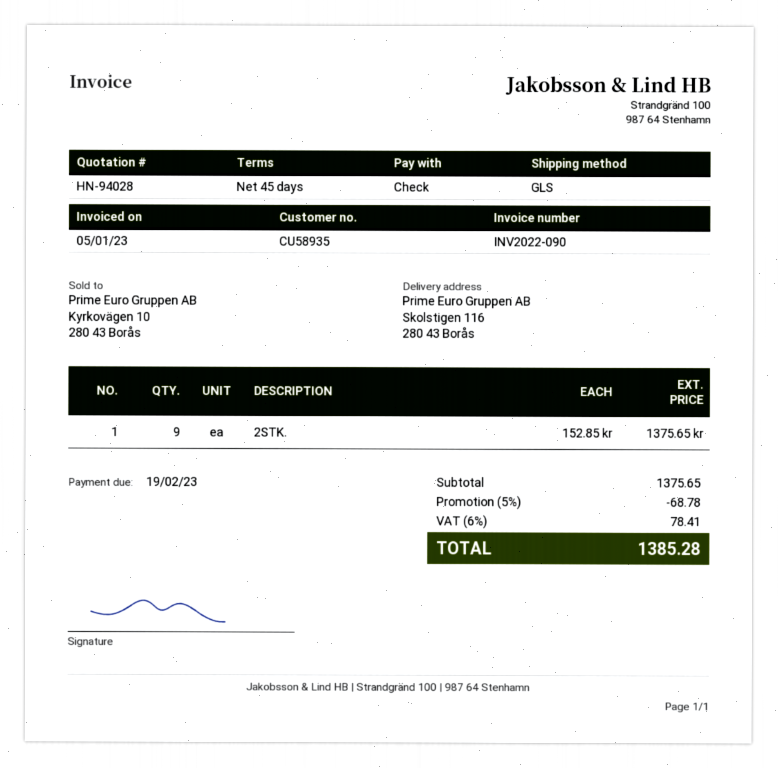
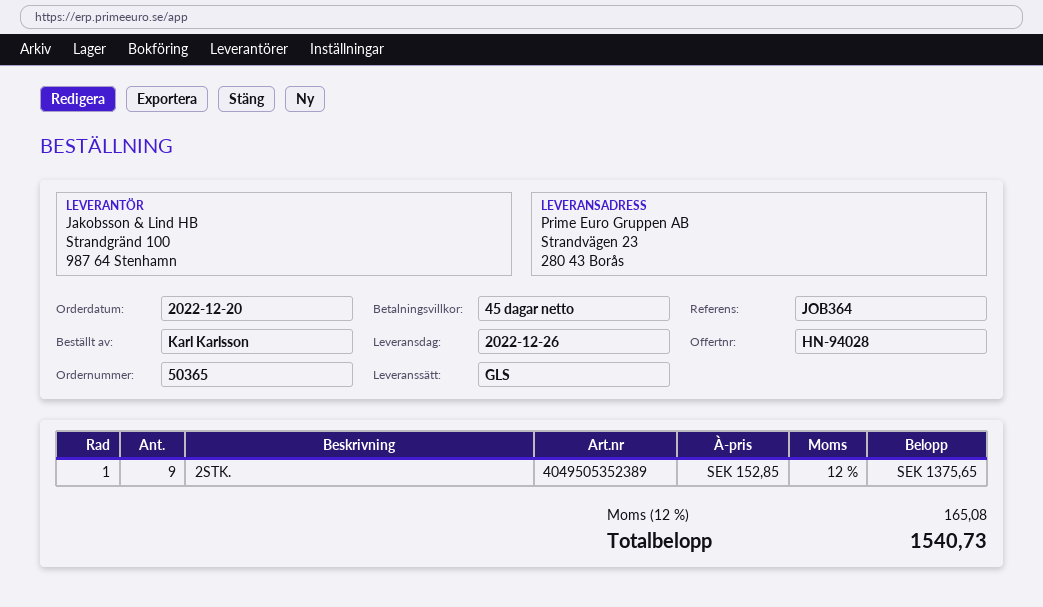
ship to: Skolstigen 116, 280 43 Borås -> Strandvägen 23, 280 43 Borås
discount: 5% = 68.78 -> none
tax: 6% = 78.41 -> 12% = 165.08
total: 1385.28 -> 1540.73

